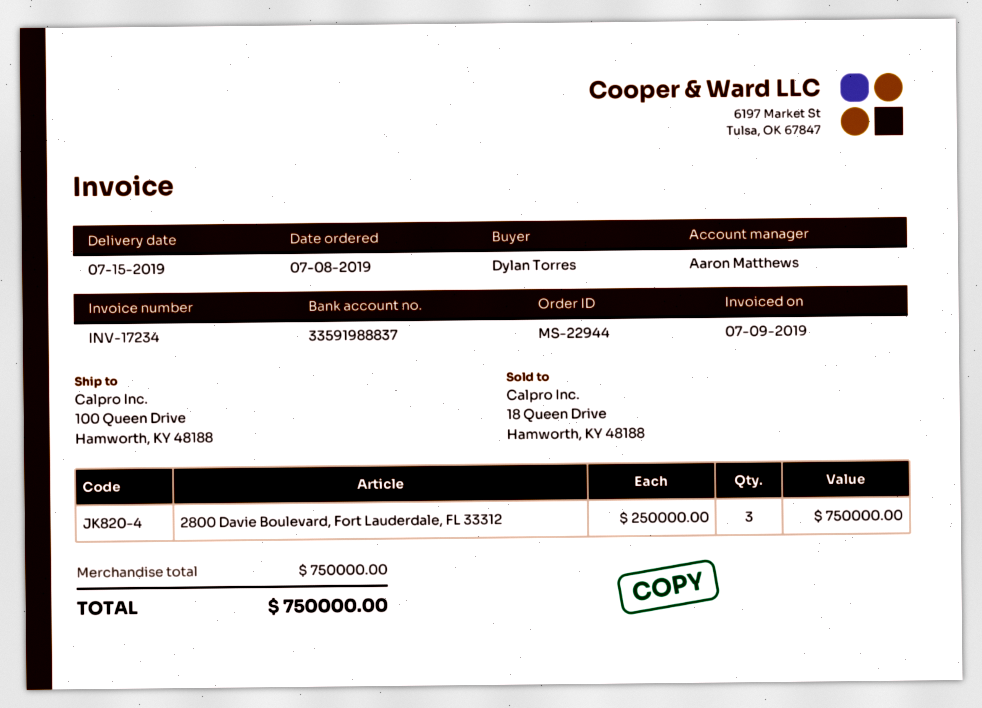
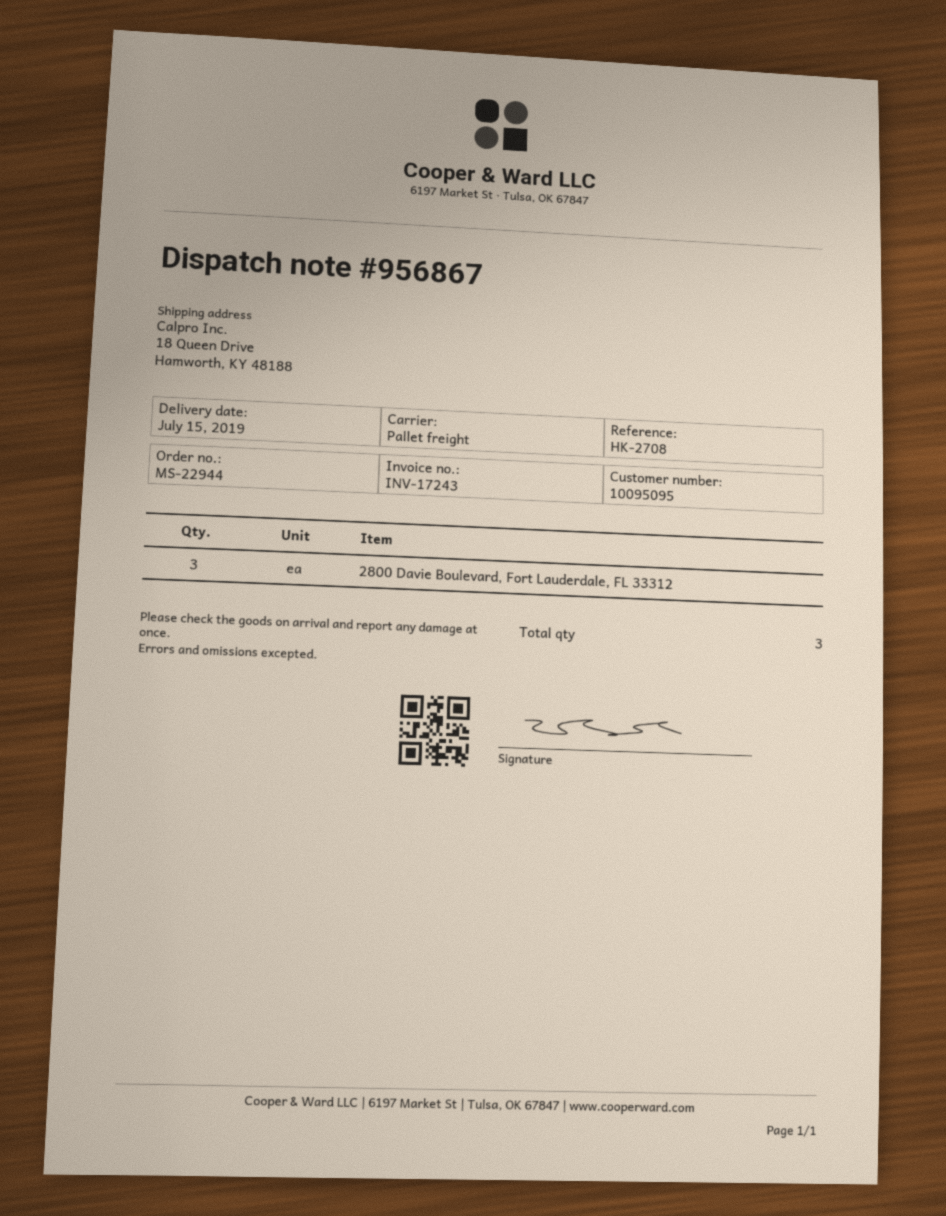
invoice number: INV-17234 -> INV-17243
ship to: 100 Queen Drive, Hamworth, KY 48188 -> 18 Queen Drive, Hamworth, KY 48188

